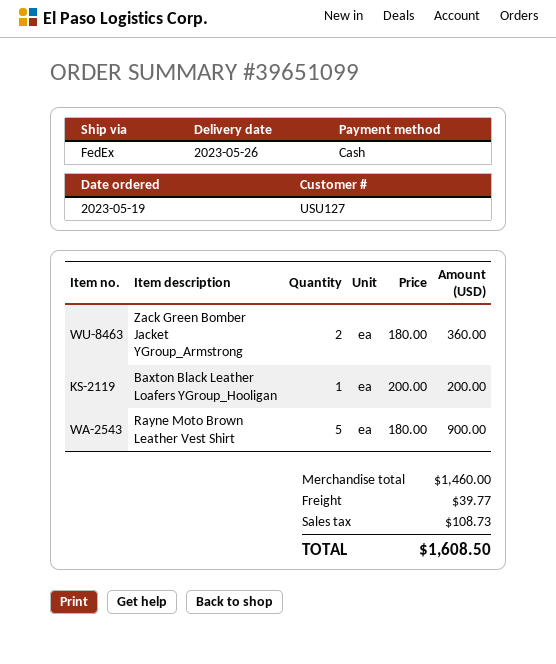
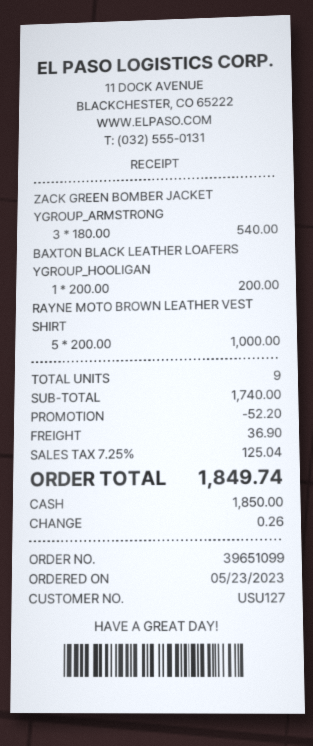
order date: 2023-05-19 -> 2023-05-23
Zack Green Bomber Jacket YGroup_Armstrong: 2 x 180.00 = 360.00 -> 3 x 180.00 = 540.00
Rayne Moto Brown Leather Vest Shirt: 5 x 180.00 = 900.00 -> 5 x 200.00 = 1000.00
subtotal: 1460.00 -> 1740.00
discount: none -> 52.20
shipping: 39.77 -> 36.90
tax: 108.73 -> 125.04
total: 1608.50 -> 1849.74

